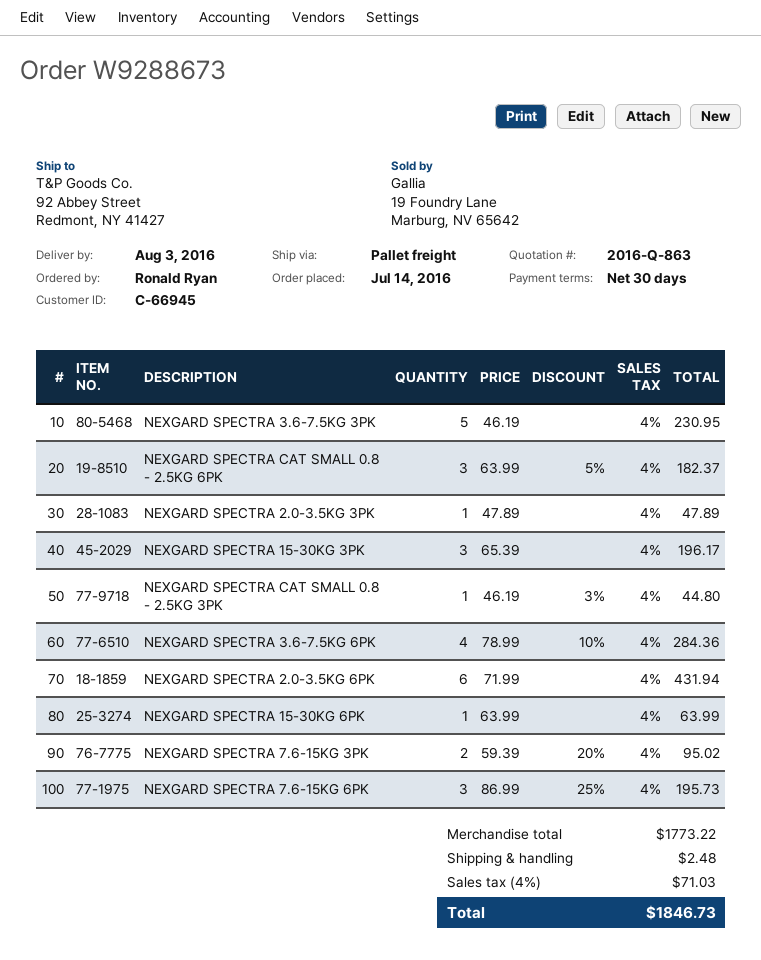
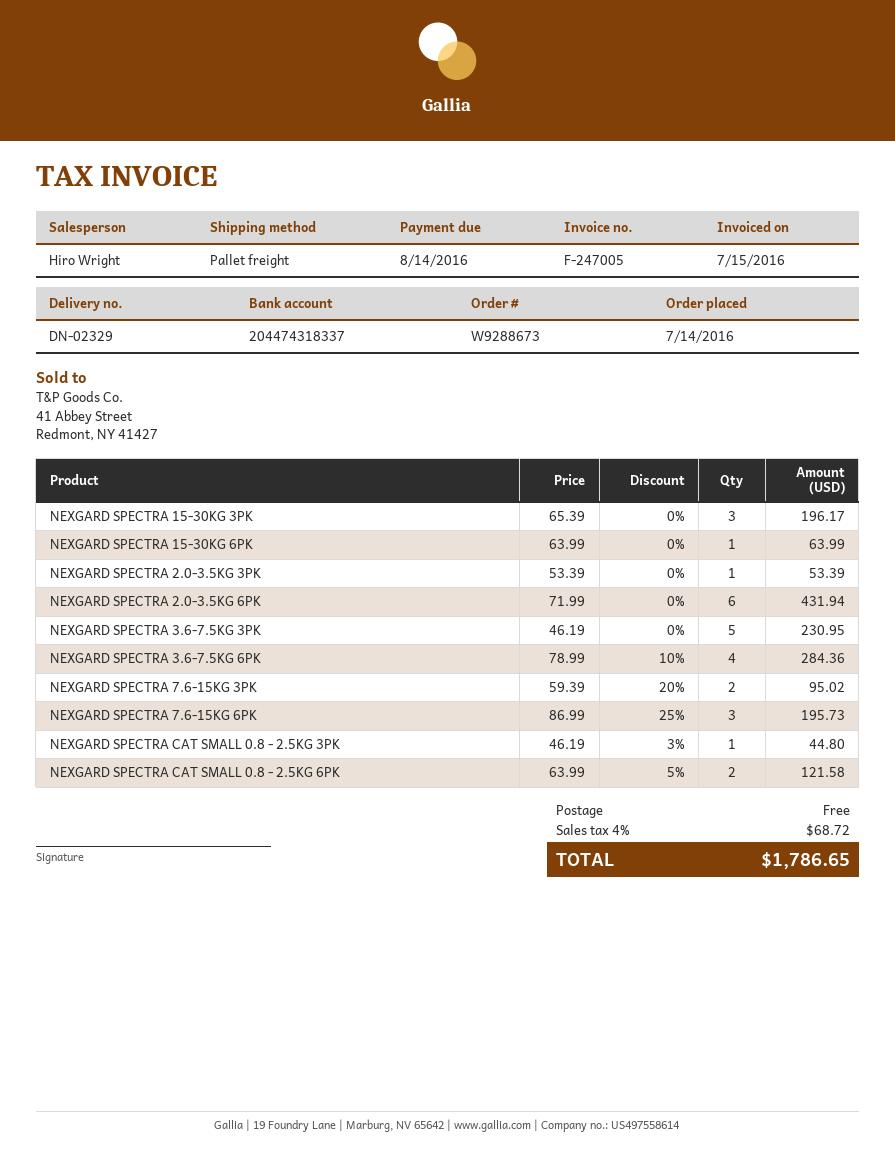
NEXGARD SPECTRA CAT SMALL 0.8 - 2.5KG 6PK: 3 x 63.99 - 5% = 182.37 -> 2 x 63.99 - 5% = 121.58
NEXGARD SPECTRA 2.0-3.5KG 3PK: 1 x 47.89 = 47.89 -> 1 x 53.39 = 53.39
shipping: 2.48 -> 0.00
tax: 4% = 71.03 -> 4% = 68.72
total: 1846.73 -> 1786.65

